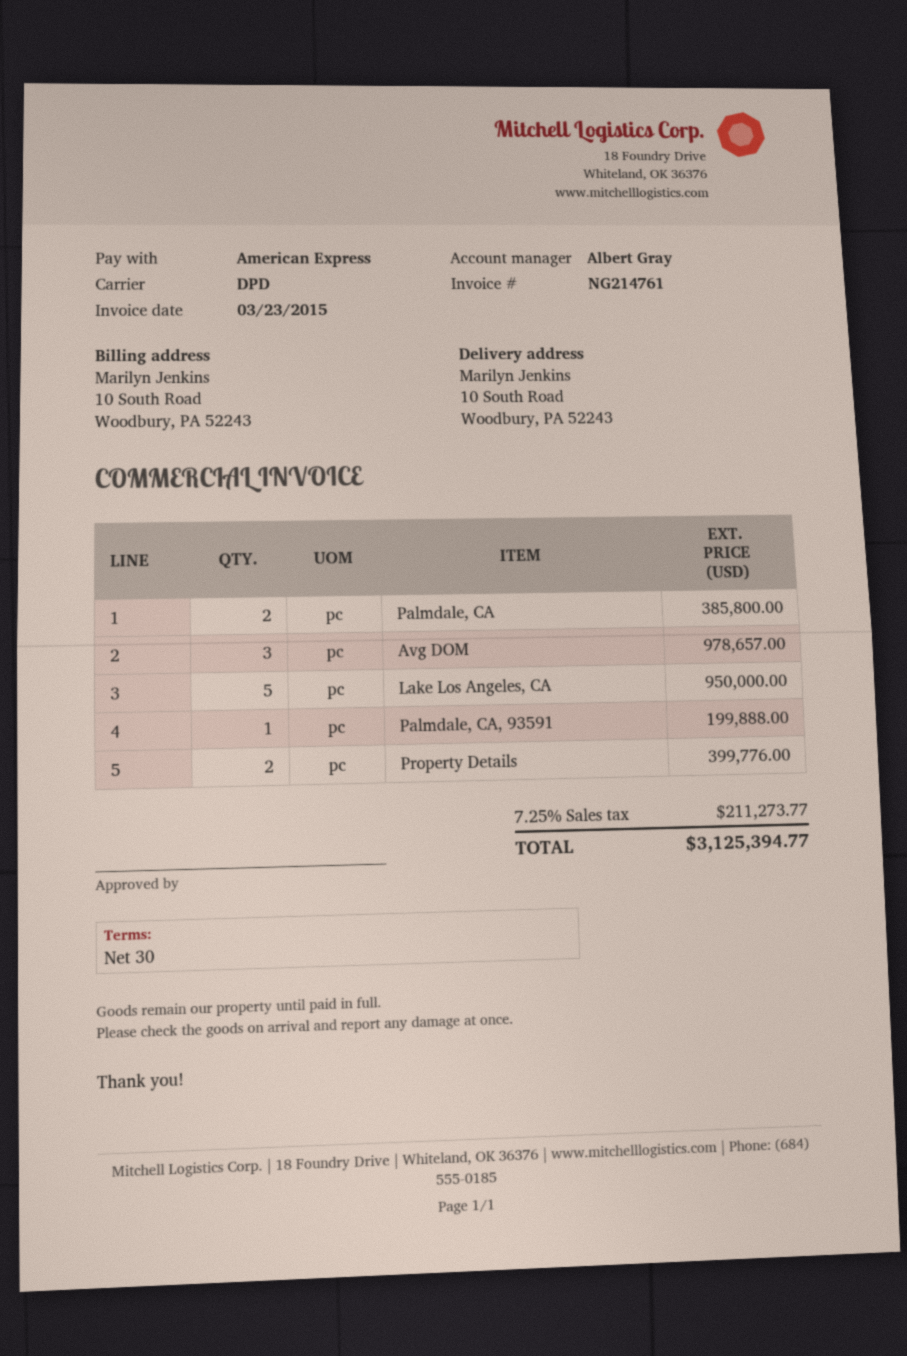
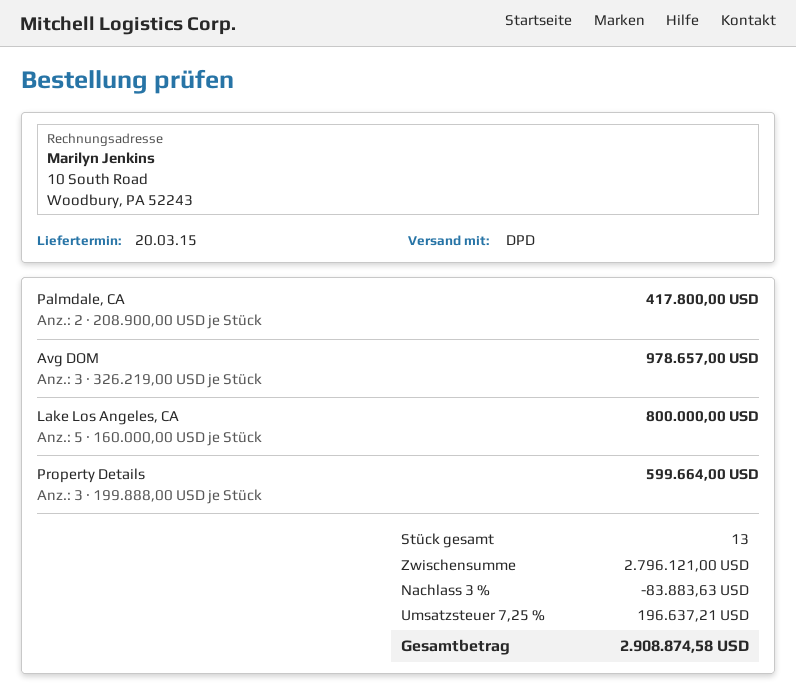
Palmdale, CA: 2 for 385800.00 -> 2 for 417800.00
Lake Los Angeles, CA: 5 for 950000.00 -> 5 for 800000.00
Palmdale, CA, 93591: 1 for 199888.00 -> none
Property Details: 2 for 399776.00 -> 3 for 599664.00
discount: none -> 3% = 83883.63
tax: 7.25% = 211273.77 -> 7.25% = 196637.21
total: 3125394.77 -> 2908874.58

